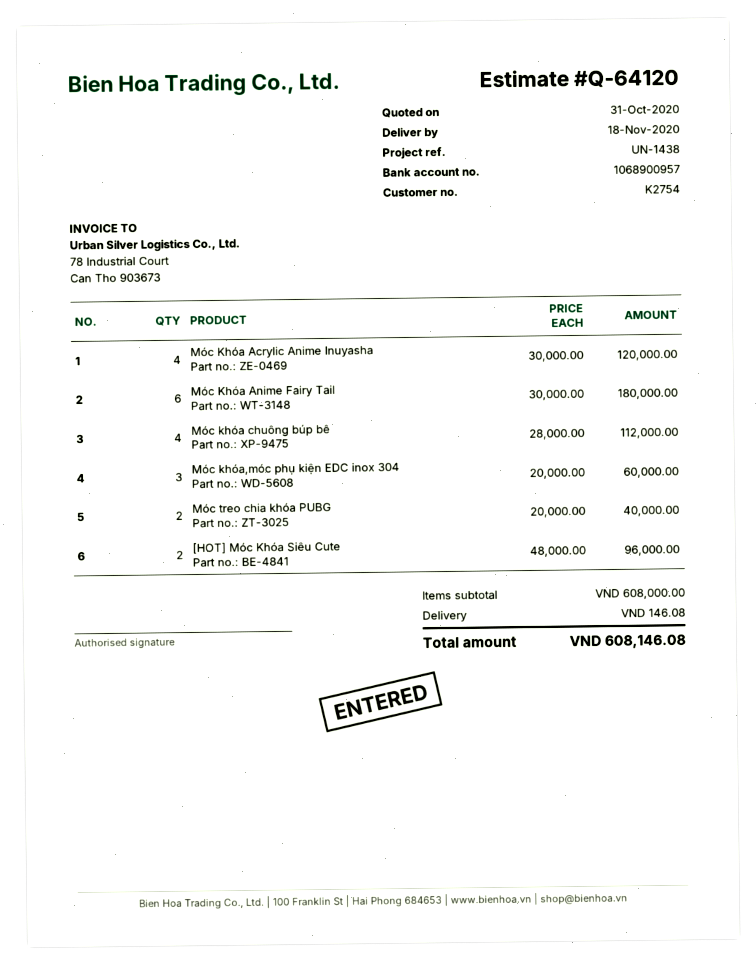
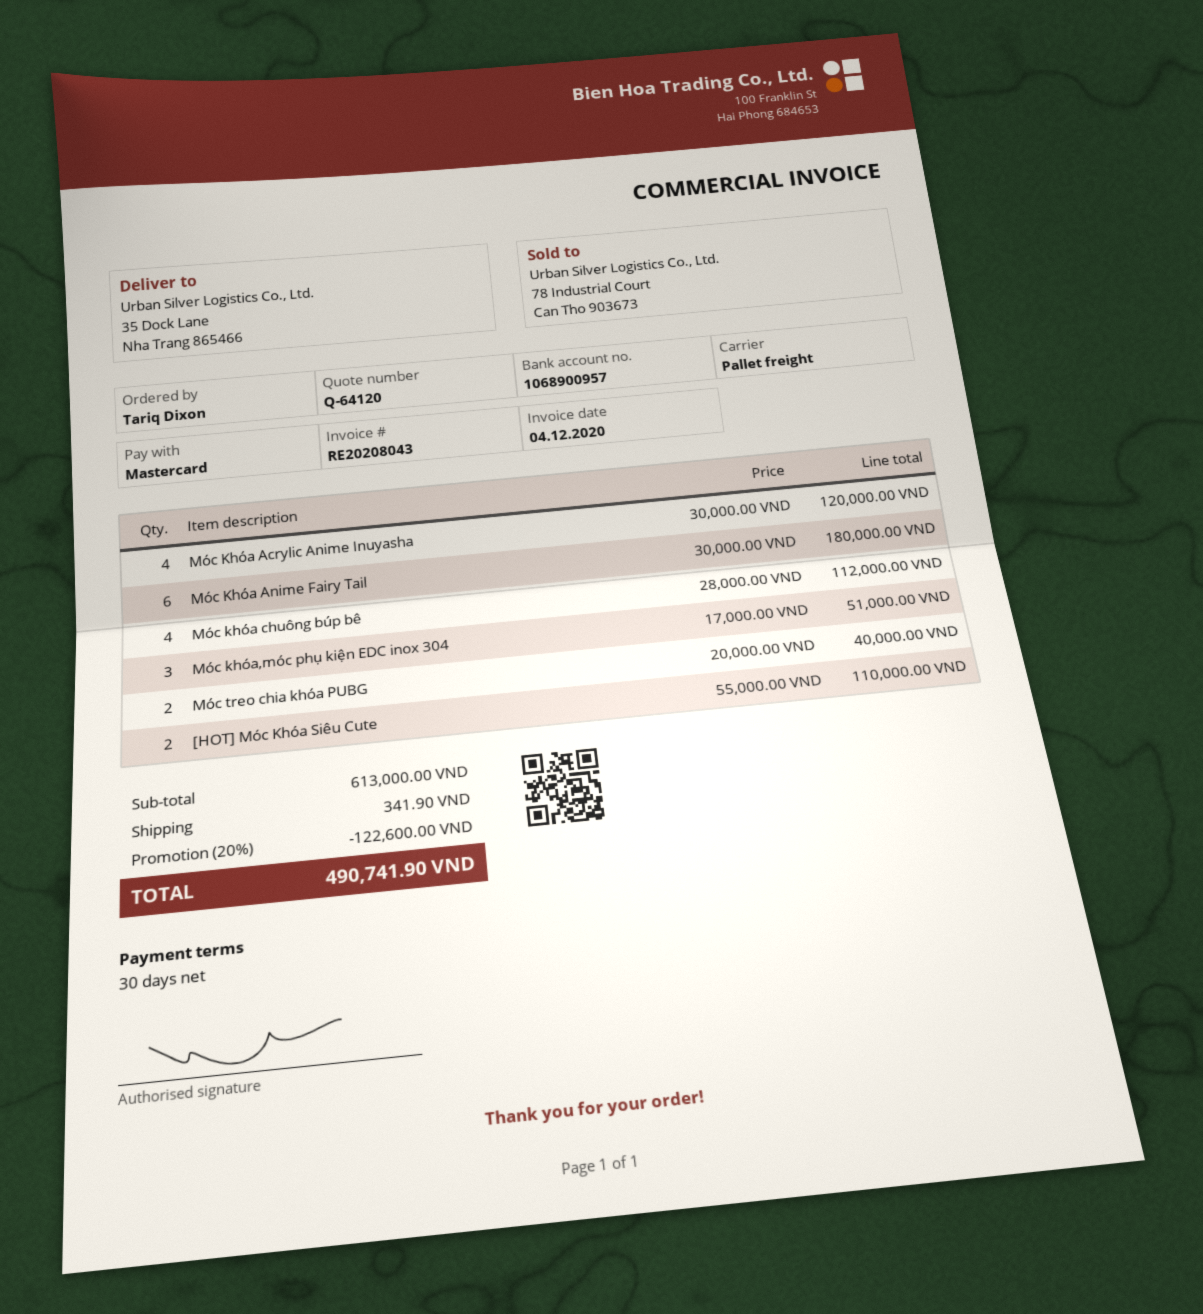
Móc khóa,móc phụ kiện EDC inox 304: 3 x 20000.00 = 60000.00 -> 3 x 17000.00 = 51000.00
[HOT] Móc Khóa Siêu Cute: 2 x 48000.00 = 96000.00 -> 2 x 55000.00 = 110000.00
subtotal: 608000.00 -> 613000.00
discount: none -> 20% = 122600.00
shipping: 146.08 -> 341.90
total: 608146.08 -> 490741.90

